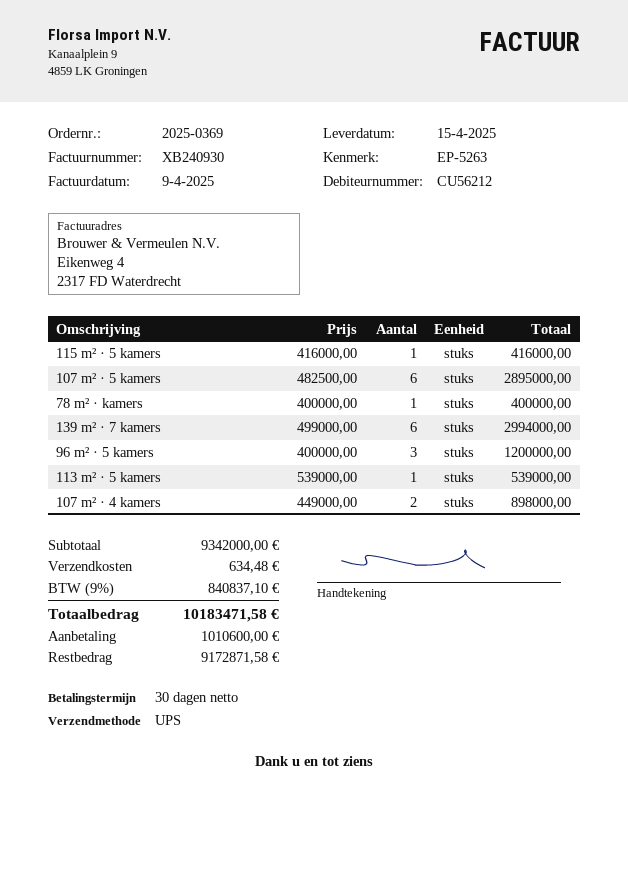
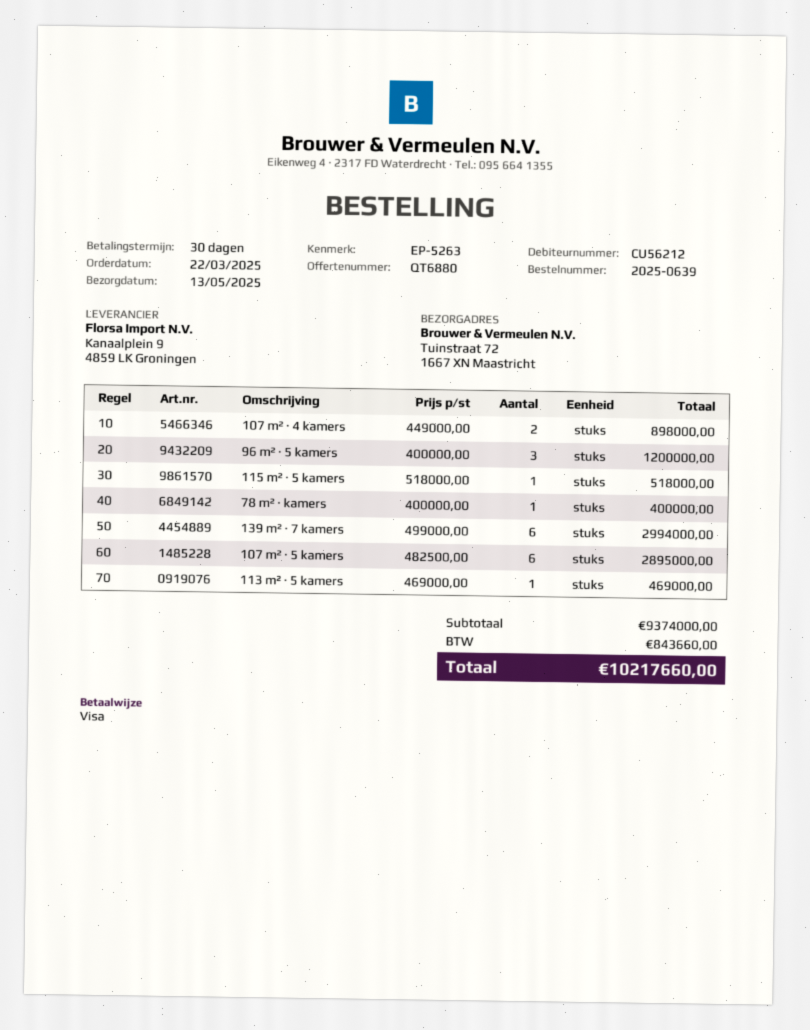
order number: 2025-0369 -> 2025-0639
delivery date: 2025-04-15 -> 2025-05-13
115 m² · 5 kamers: 1 x 416000.00 = 416000.00 -> 1 x 518000.00 = 518000.00
113 m² · 5 kamers: 1 x 539000.00 = 539000.00 -> 1 x 469000.00 = 469000.00
subtotal: 9342000.00 -> 9374000.00
shipping: 634.48 -> none
tax: 840837.10 -> 843660.00
total: 10183471.58 -> 10217660.00

